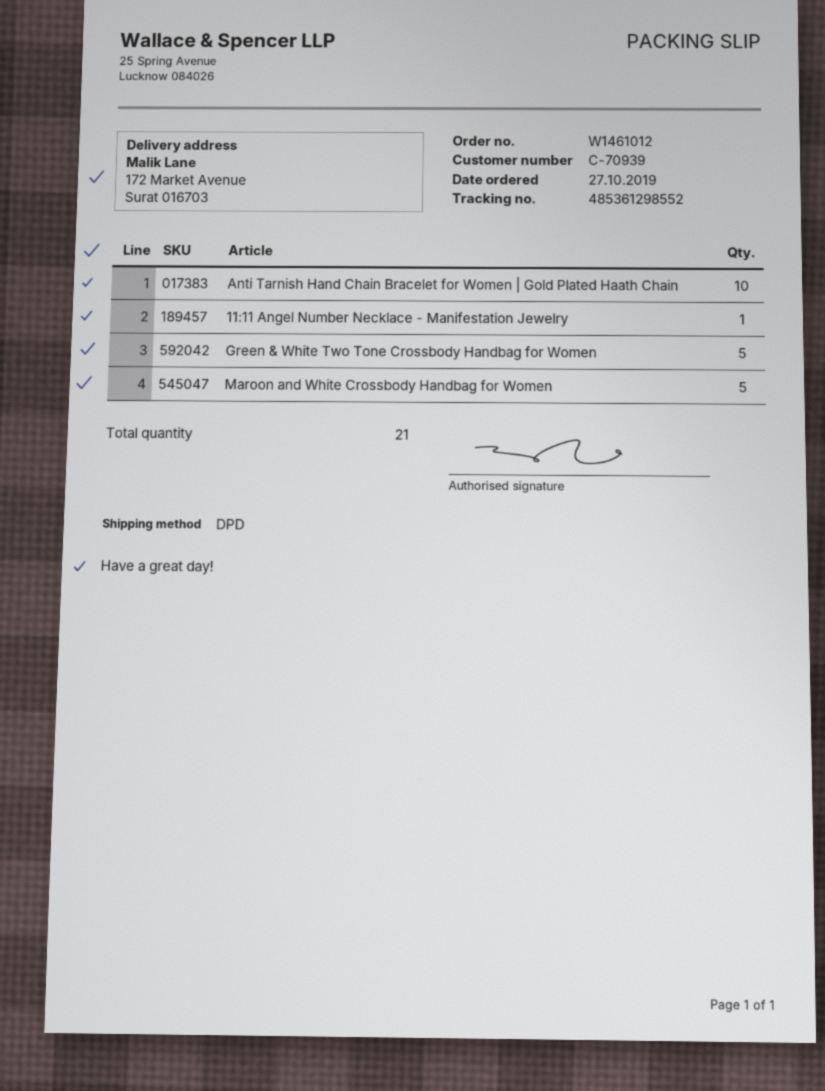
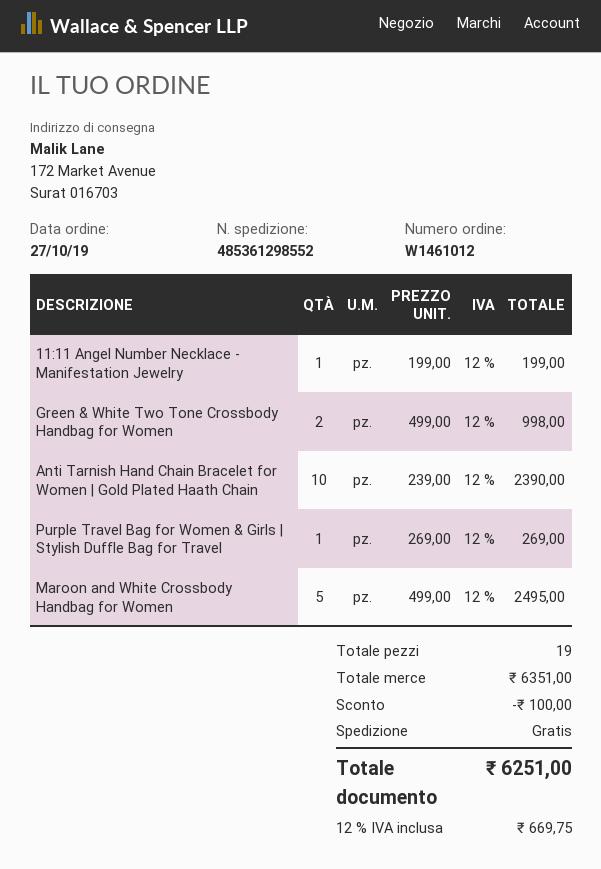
Green & White Two Tone Crossbody Handbag for Women: 5 -> 2
Purple Travel Bag for Women & Girls | Stylish Duffle Bag for Travel: none -> 1
total quantity: 21 -> 19

